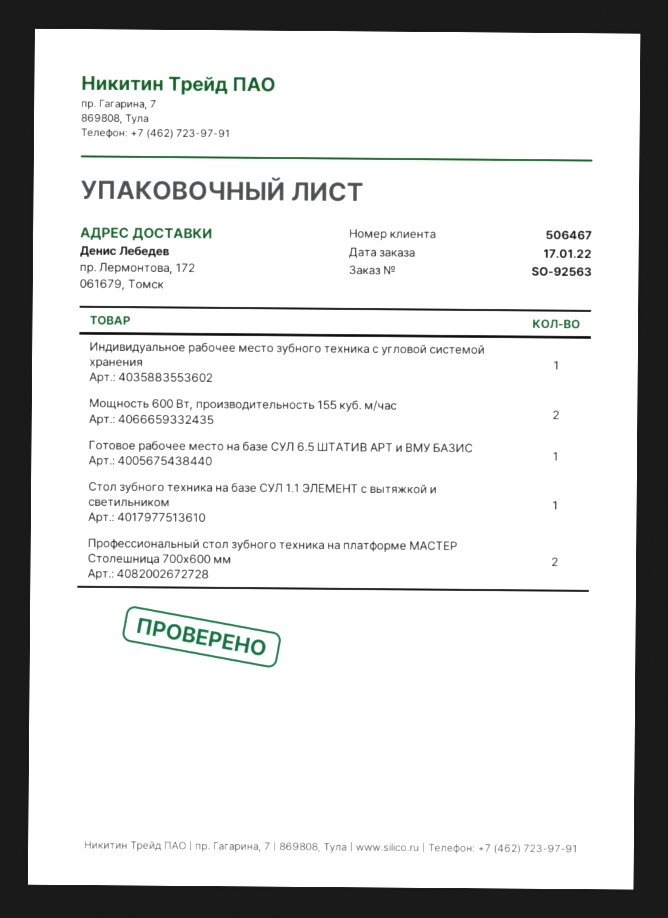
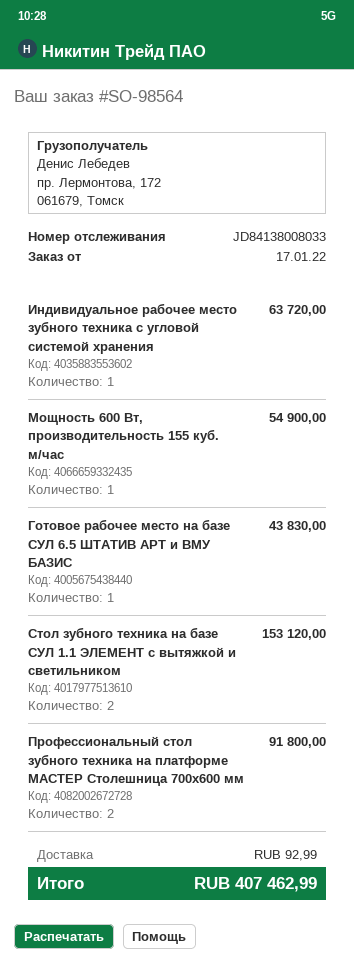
order number: SO-92563 -> SO-98564
Мощность 600 Вт, производительность 155 куб. м/час: 2 -> 1
Стол зубного техника на базе СУЛ 1.1 ЭЛЕМЕНТ с вытяжкой и светильником: 1 -> 2

